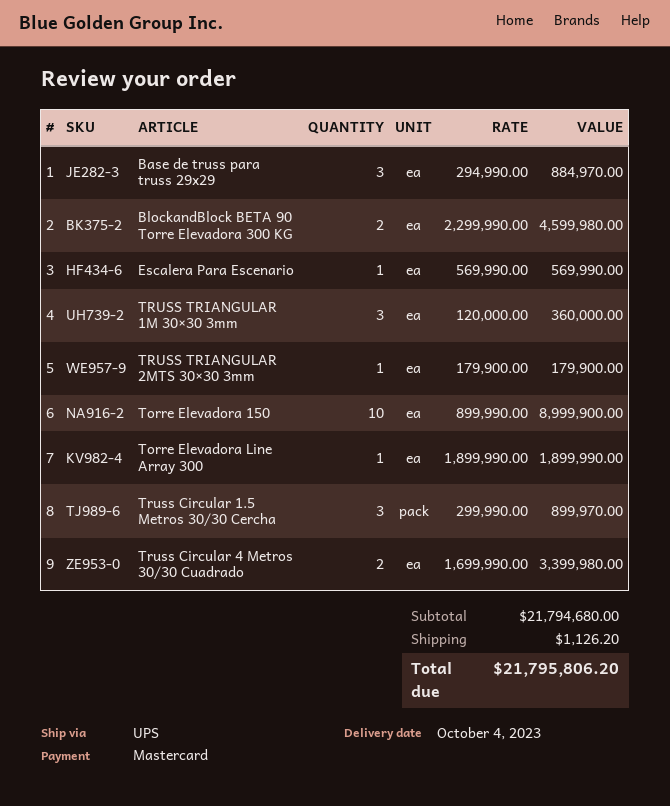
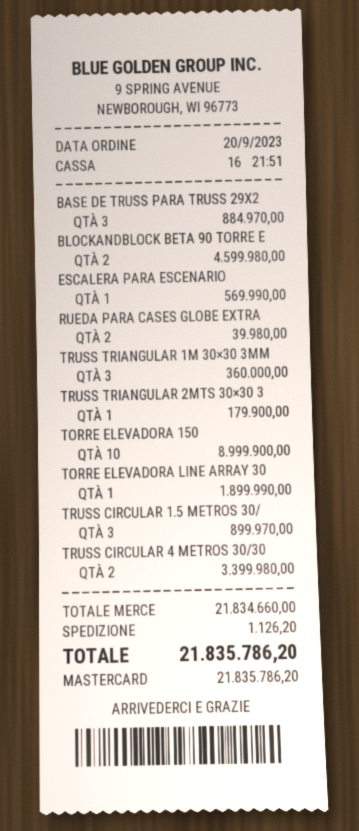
RUEDA PARA CASES GLOBE EXTRA: none -> 2 for 39980.00
subtotal: 21794680.00 -> 21834660.00
total: 21795806.20 -> 21835786.20

